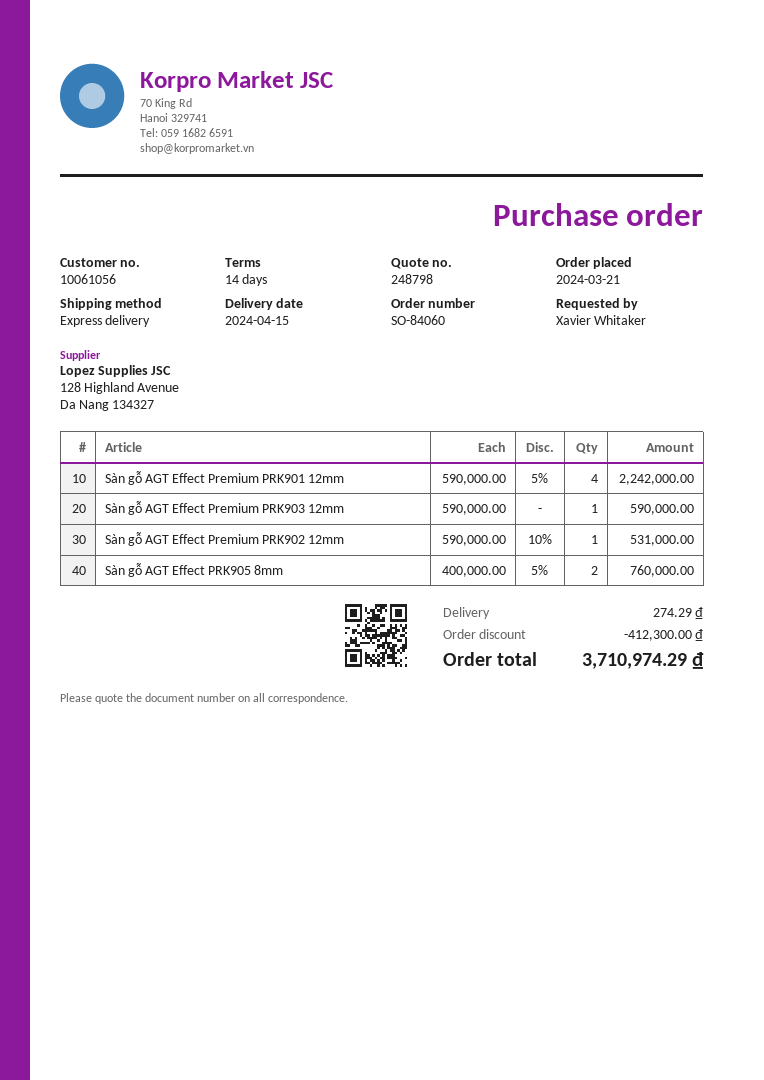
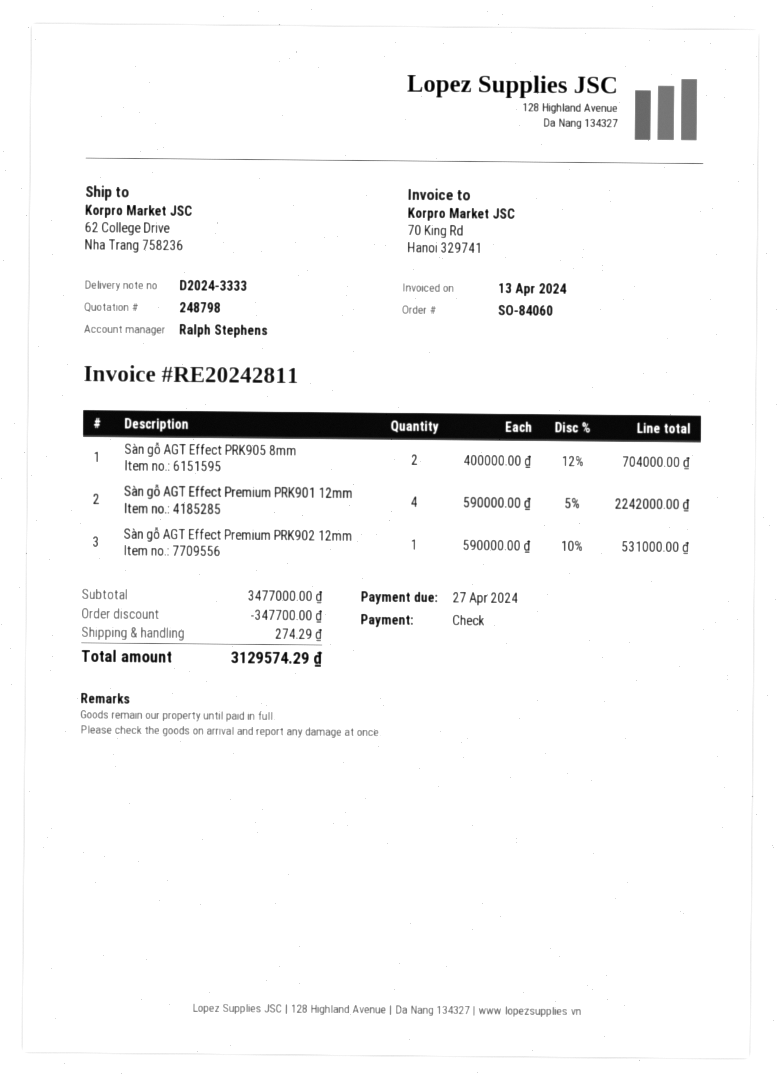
Sàn gỗ AGT Effect Premium PRK903 12mm: 1 x 590000.00 = 590000.00 -> none
Sàn gỗ AGT Effect PRK905 8mm: 2 x 400000.00 - 5% = 760000.00 -> 2 x 400000.00 - 12% = 704000.00
discount: 412300.00 -> 347700.00
total: 3710974.29 -> 3129574.29

